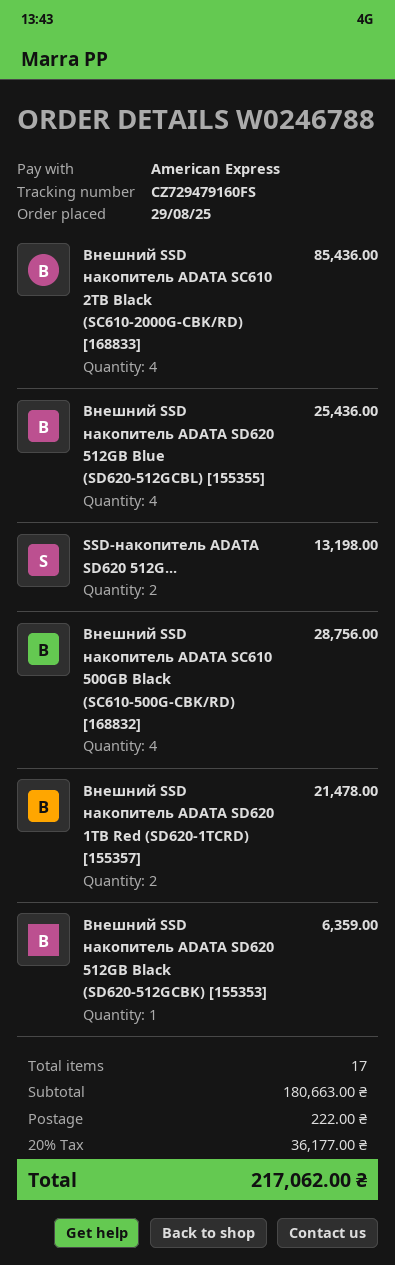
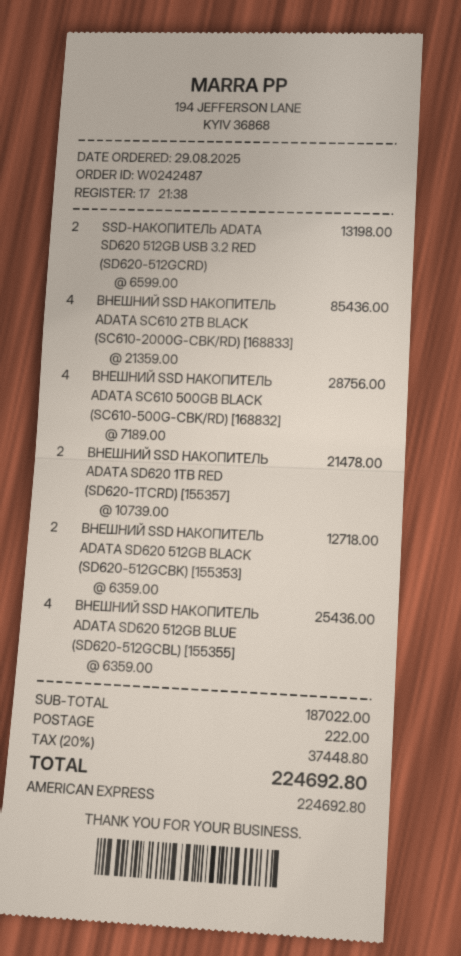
order number: W0246788 -> W0242487
Внешний SSD накопитель ADATA SD620 512GB Black (SD620-512GCBK) [155353]: 1 for 6359.00 -> 2 for 12718.00
subtotal: 180663.00 -> 187022.00
tax: 20% = 36177.00 -> 20% = 37448.80
total: 217062.00 -> 224692.80

